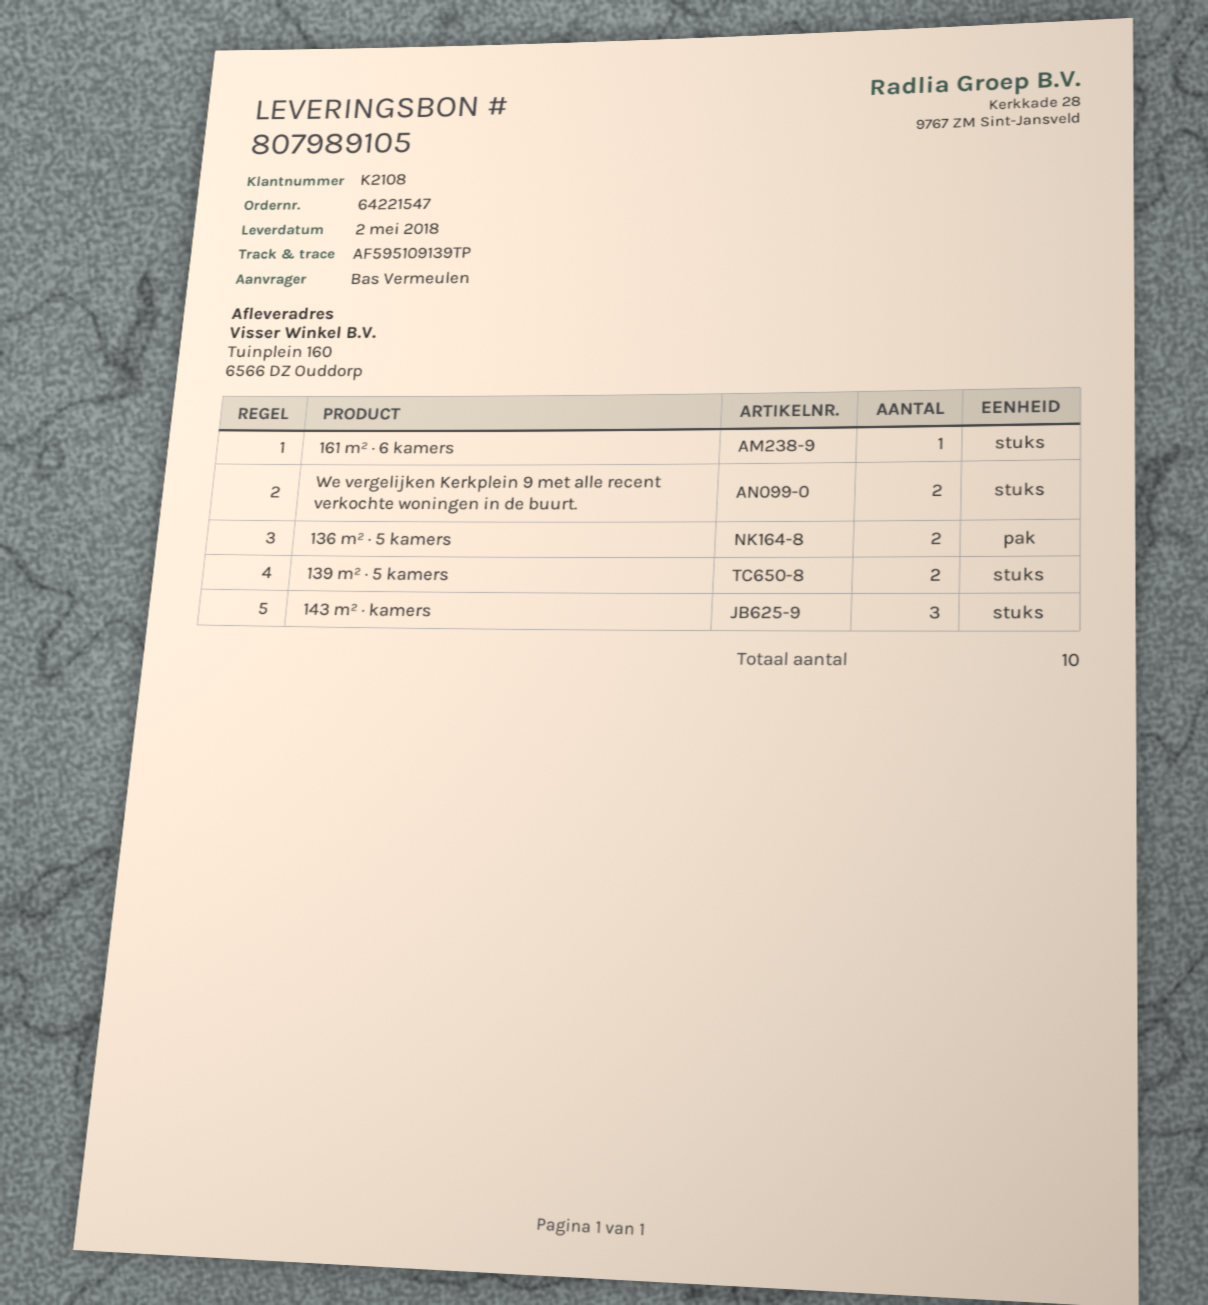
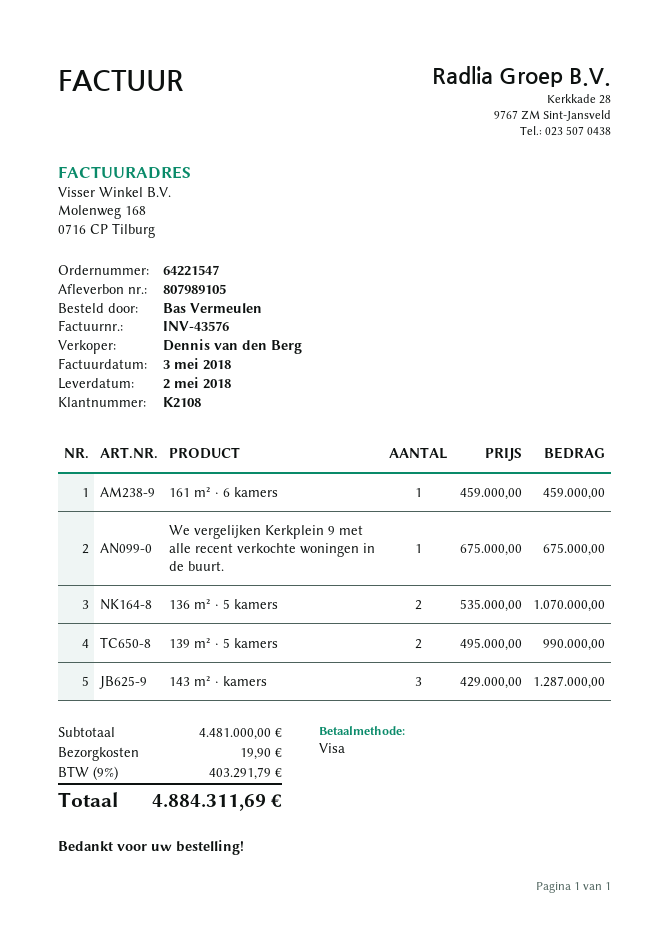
We vergelijken Kerkplein 9 met alle recent verkochte woningen in de buurt.: 2 -> 1

